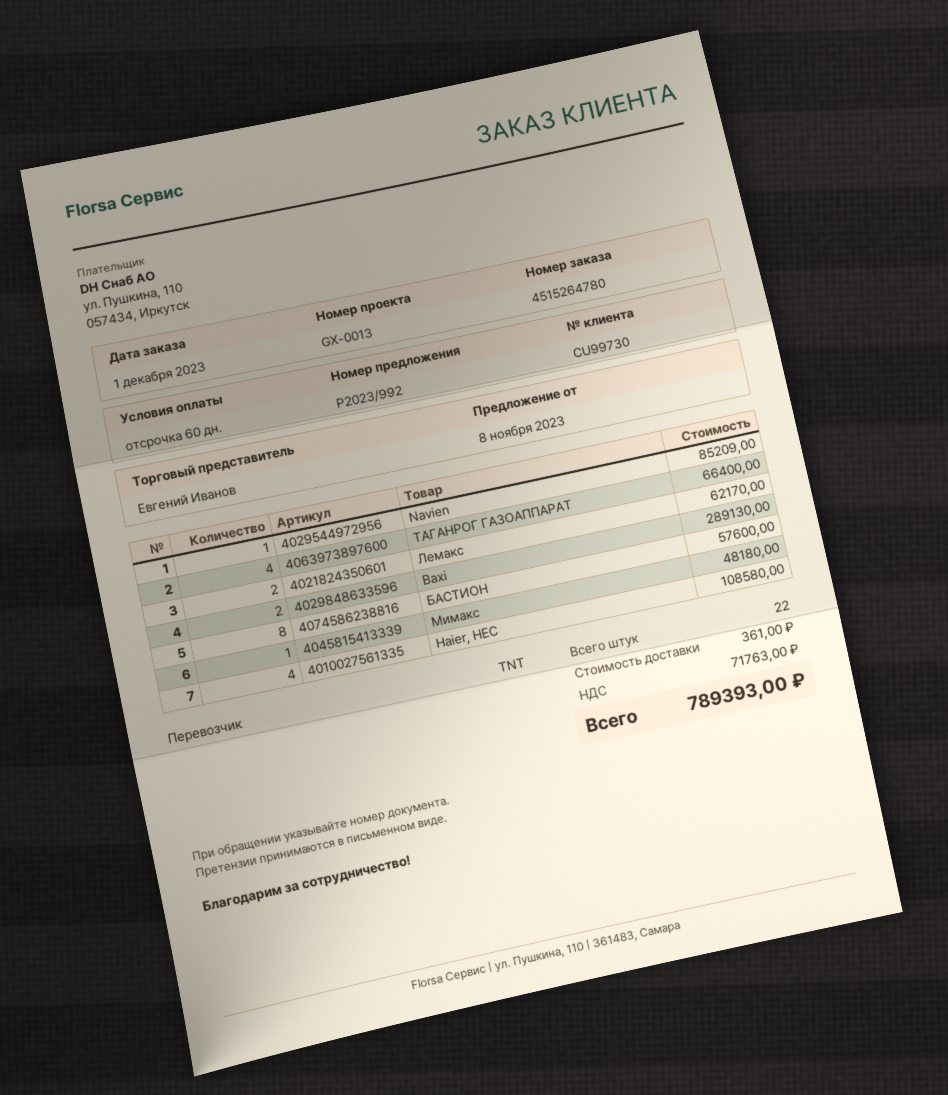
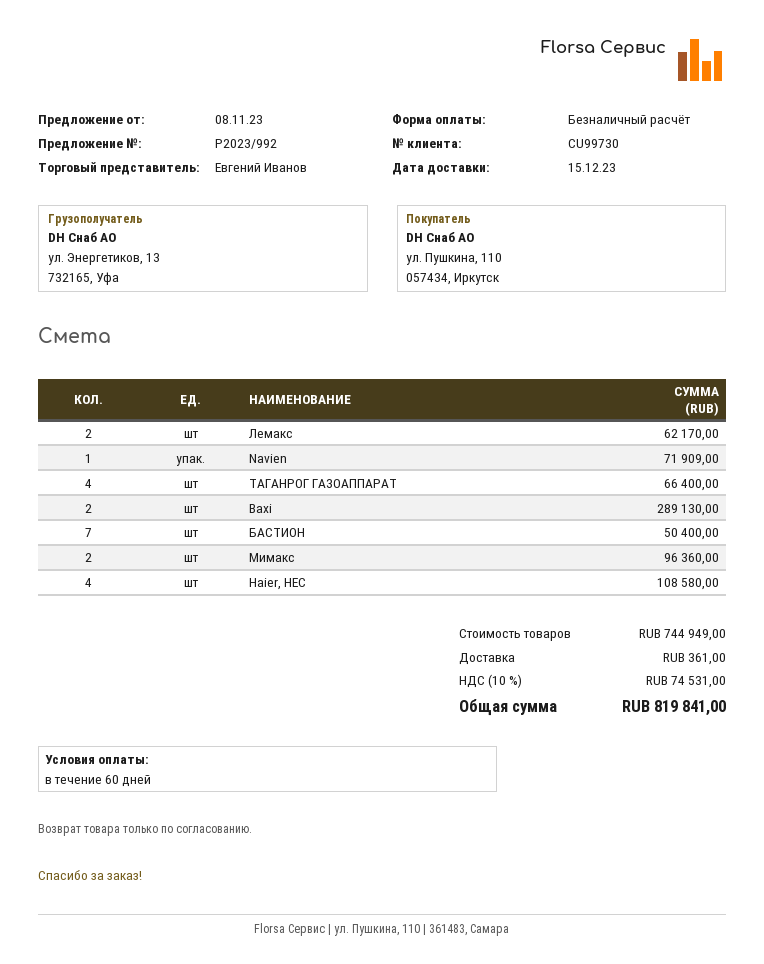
Navien: 1 for 85209.00 -> 1 for 71909.00
БАСТИОН: 8 for 57600.00 -> 7 for 50400.00
Мимакс: 1 for 48180.00 -> 2 for 96360.00
tax: 71763.00 -> 74531.00
total: 789393.00 -> 819841.00

